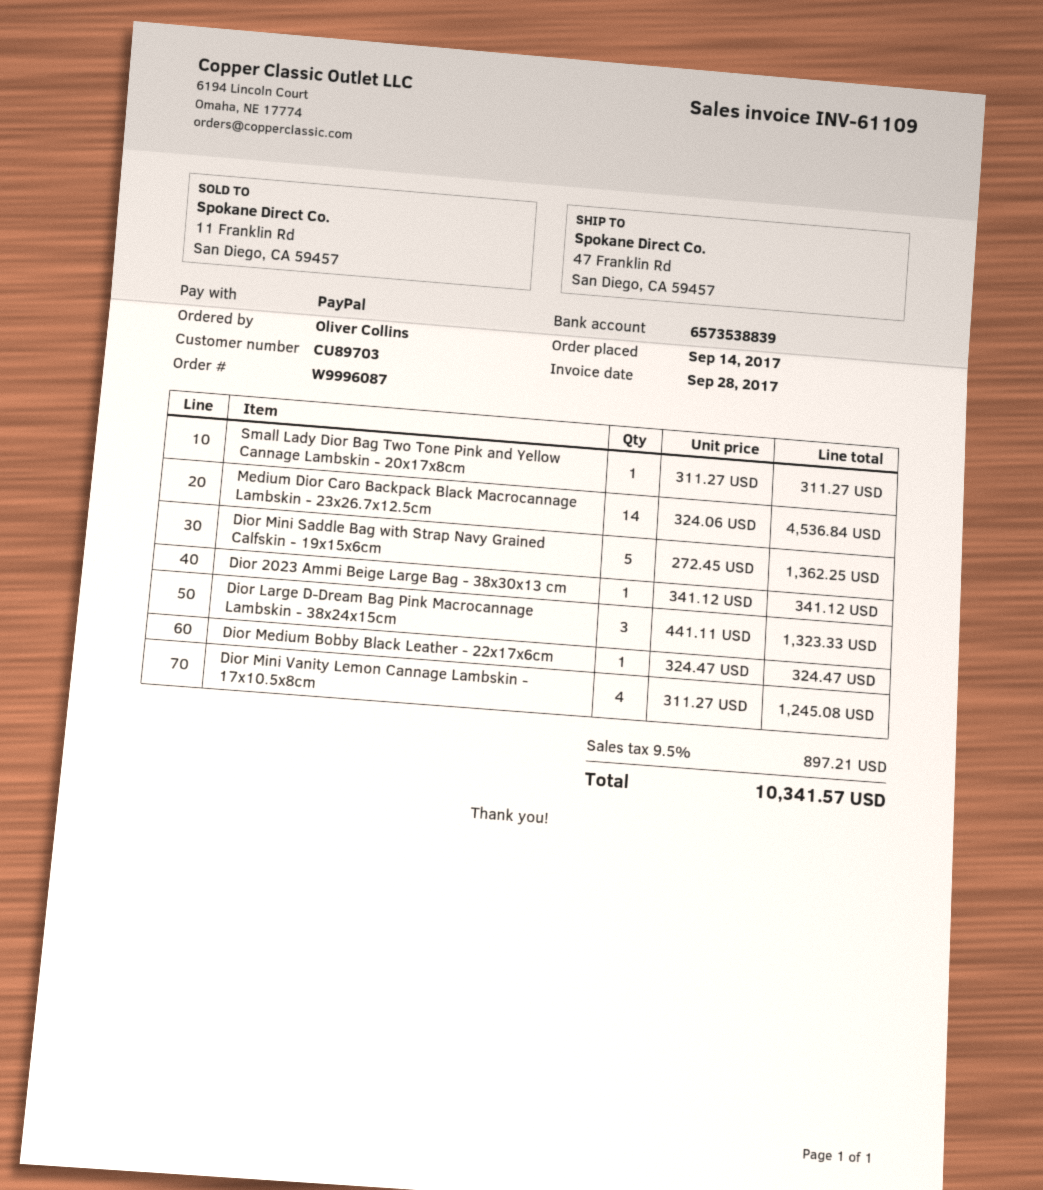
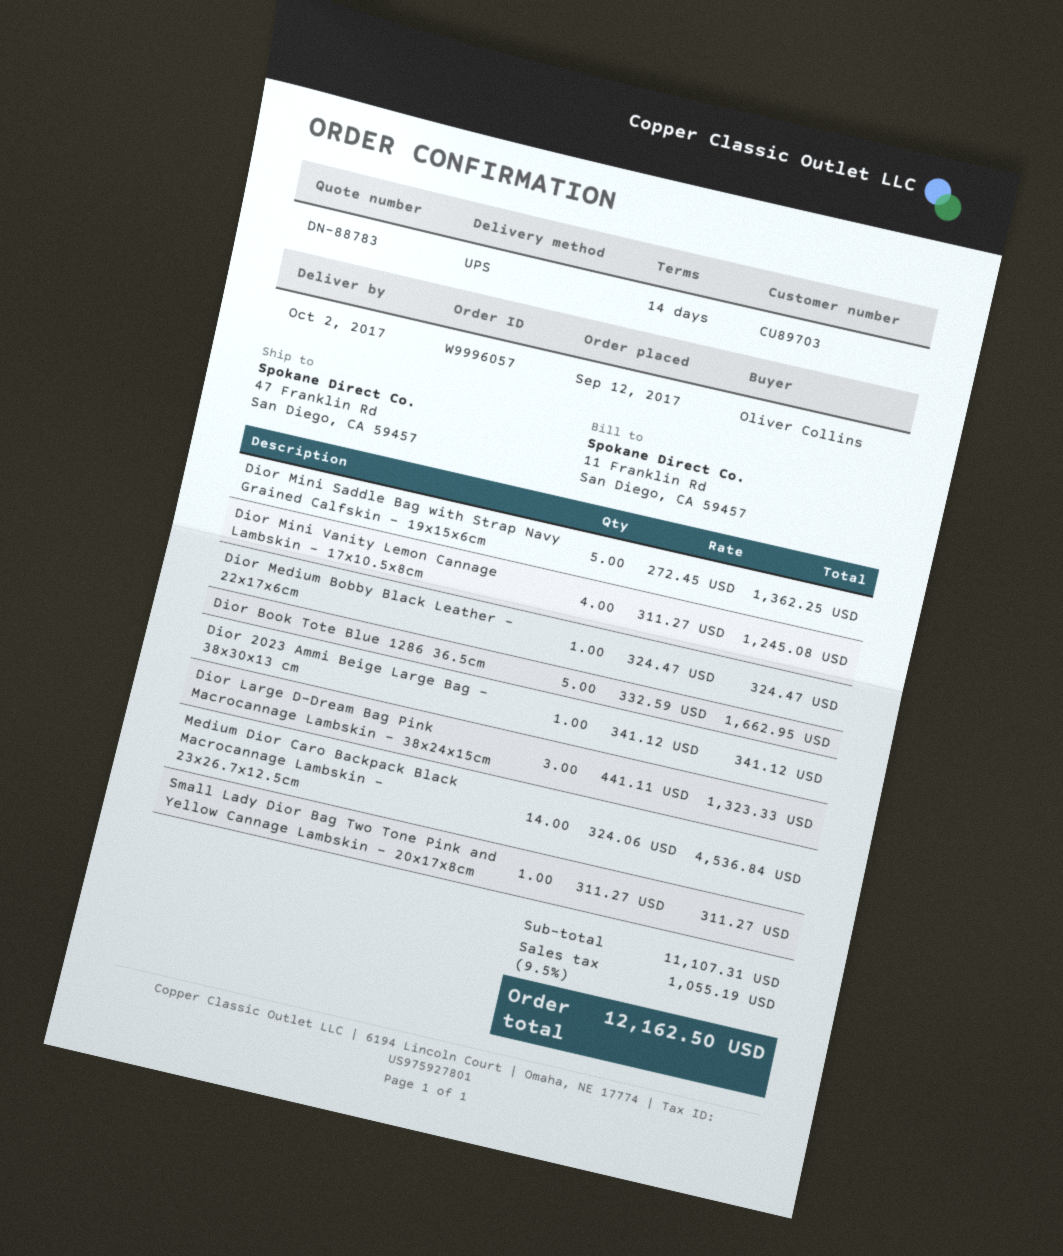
order number: W9996087 -> W9996057
order date: 2017-09-14 -> 2017-09-12
Dior Book Tote Blue 1286 36.5cm: none -> 5 x 332.59 = 1662.95
tax: 9.5% = 897.21 -> 9.5% = 1055.19
total: 10341.57 -> 12162.50

